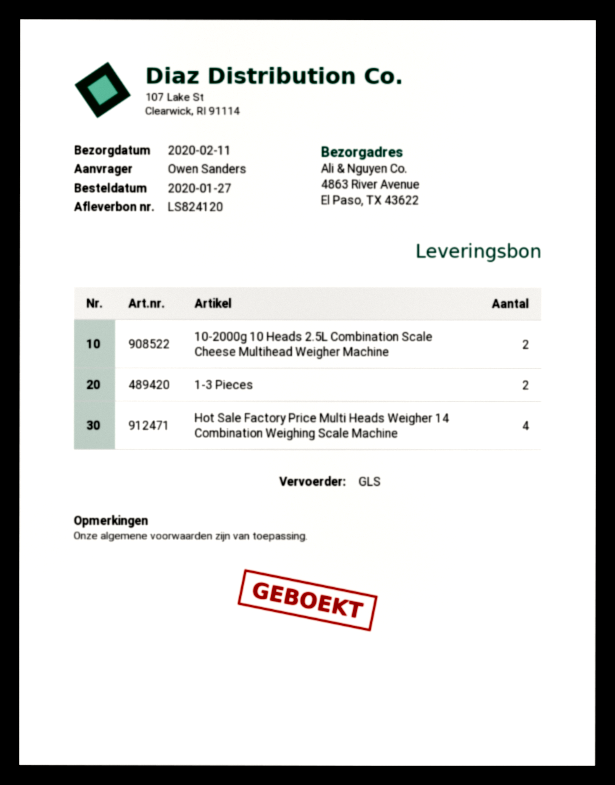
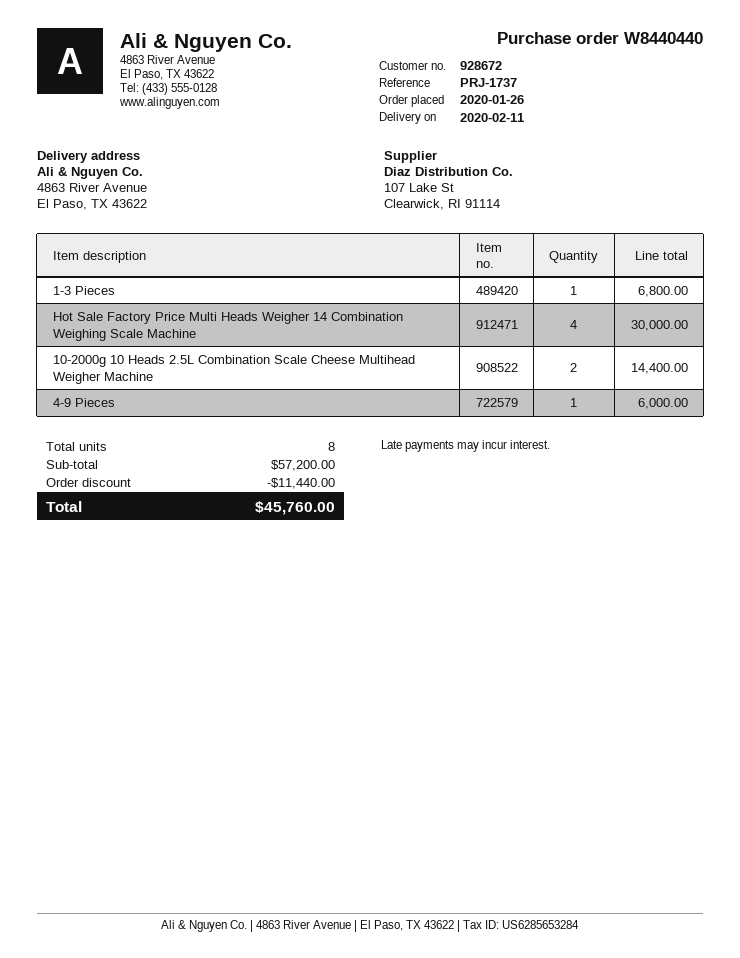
order date: 2020-01-27 -> 2020-01-26
1-3 Pieces: 2 -> 1
4-9 Pieces: none -> 1

